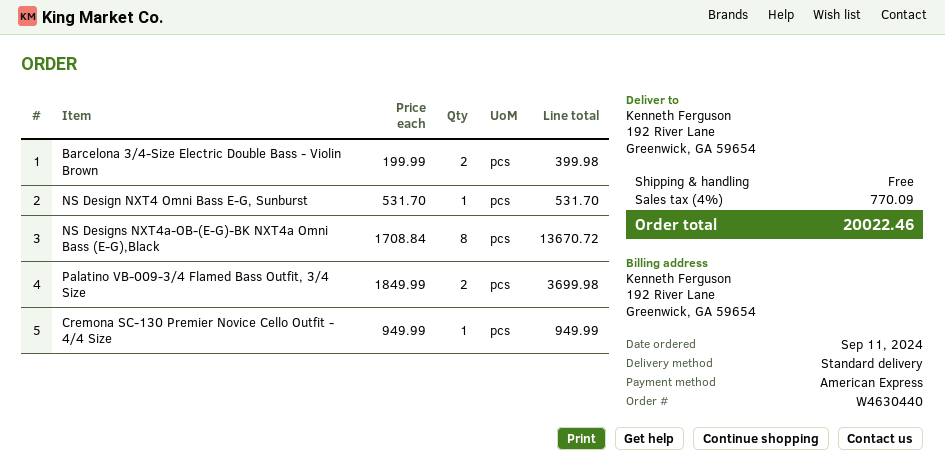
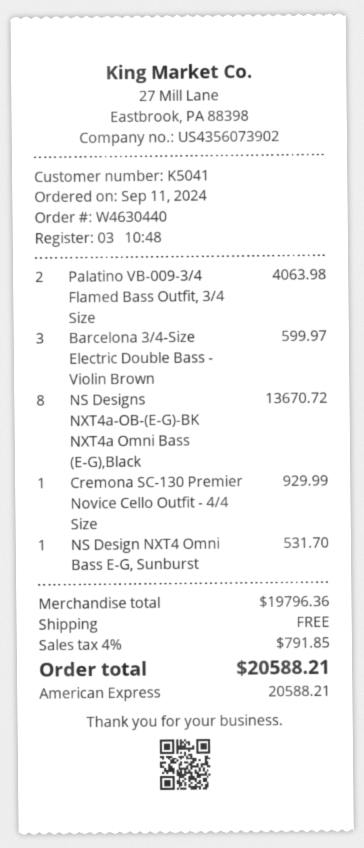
Barcelona 3/4-Size Electric Double Bass - Violin Brown: 2 for 399.98 -> 3 for 599.97
Palatino VB-009-3/4 Flamed Bass Outfit, 3/4 Size: 2 for 3699.98 -> 2 for 4063.98
Cremona SC-130 Premier Novice Cello Outfit - 4/4 Size: 1 for 949.99 -> 1 for 929.99
tax: 4% = 770.09 -> 4% = 791.85
total: 20022.46 -> 20588.21

